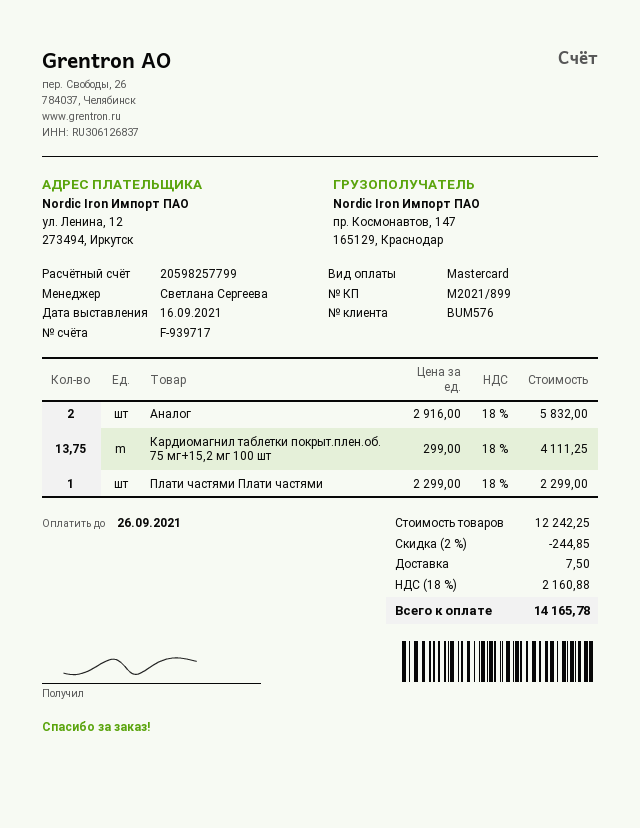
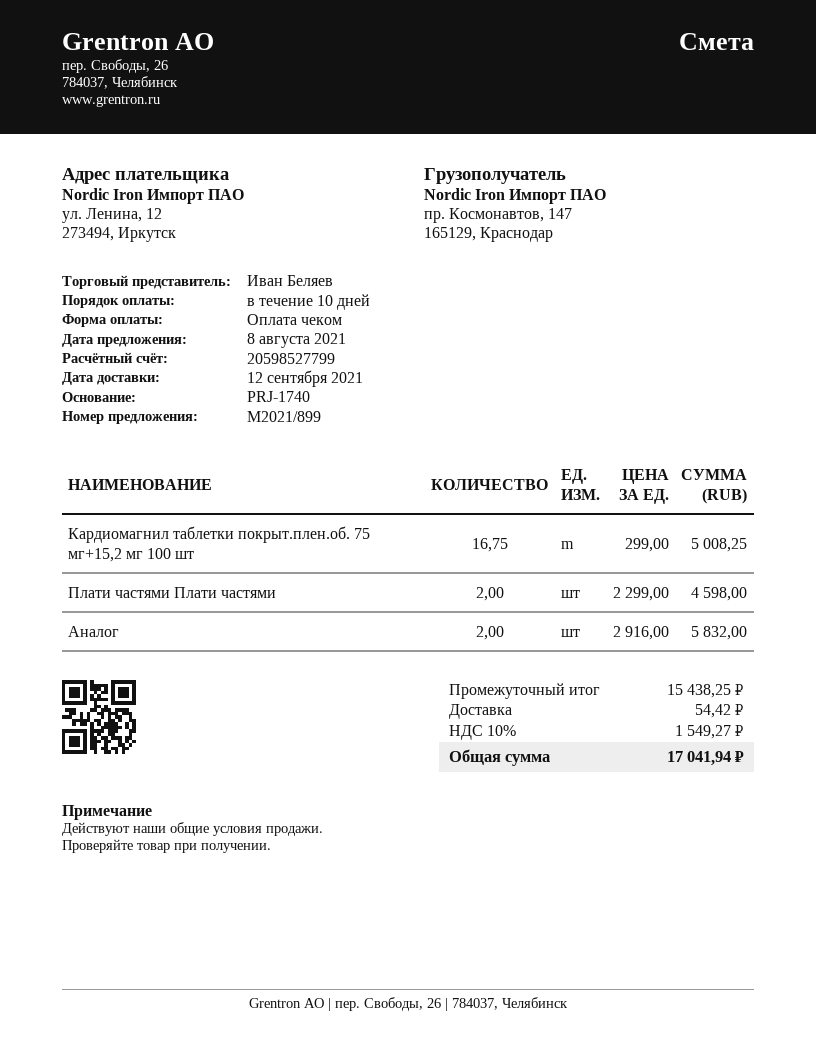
sales rep: Светлана Сергеева -> Иван Беляев
payment method: Mastercard -> cheque
bank account: 20598257799 -> 20598527799
Кардиомагнил таблетки покрыт.плен.об. 75 мг+15,2 мг 100 шт: 13.75 x 299.00 = 4111.25 -> 16.75 x 299.00 = 5008.25
Плати частями Плати частями: 1 x 2299.00 = 2299.00 -> 2 x 2299.00 = 4598.00
subtotal: 12242.25 -> 15438.25
discount: 2% = 244.85 -> none
shipping: 7.50 -> 54.42
tax: 18% = 2160.88 -> 10% = 1549.27
total: 14165.78 -> 17041.94

